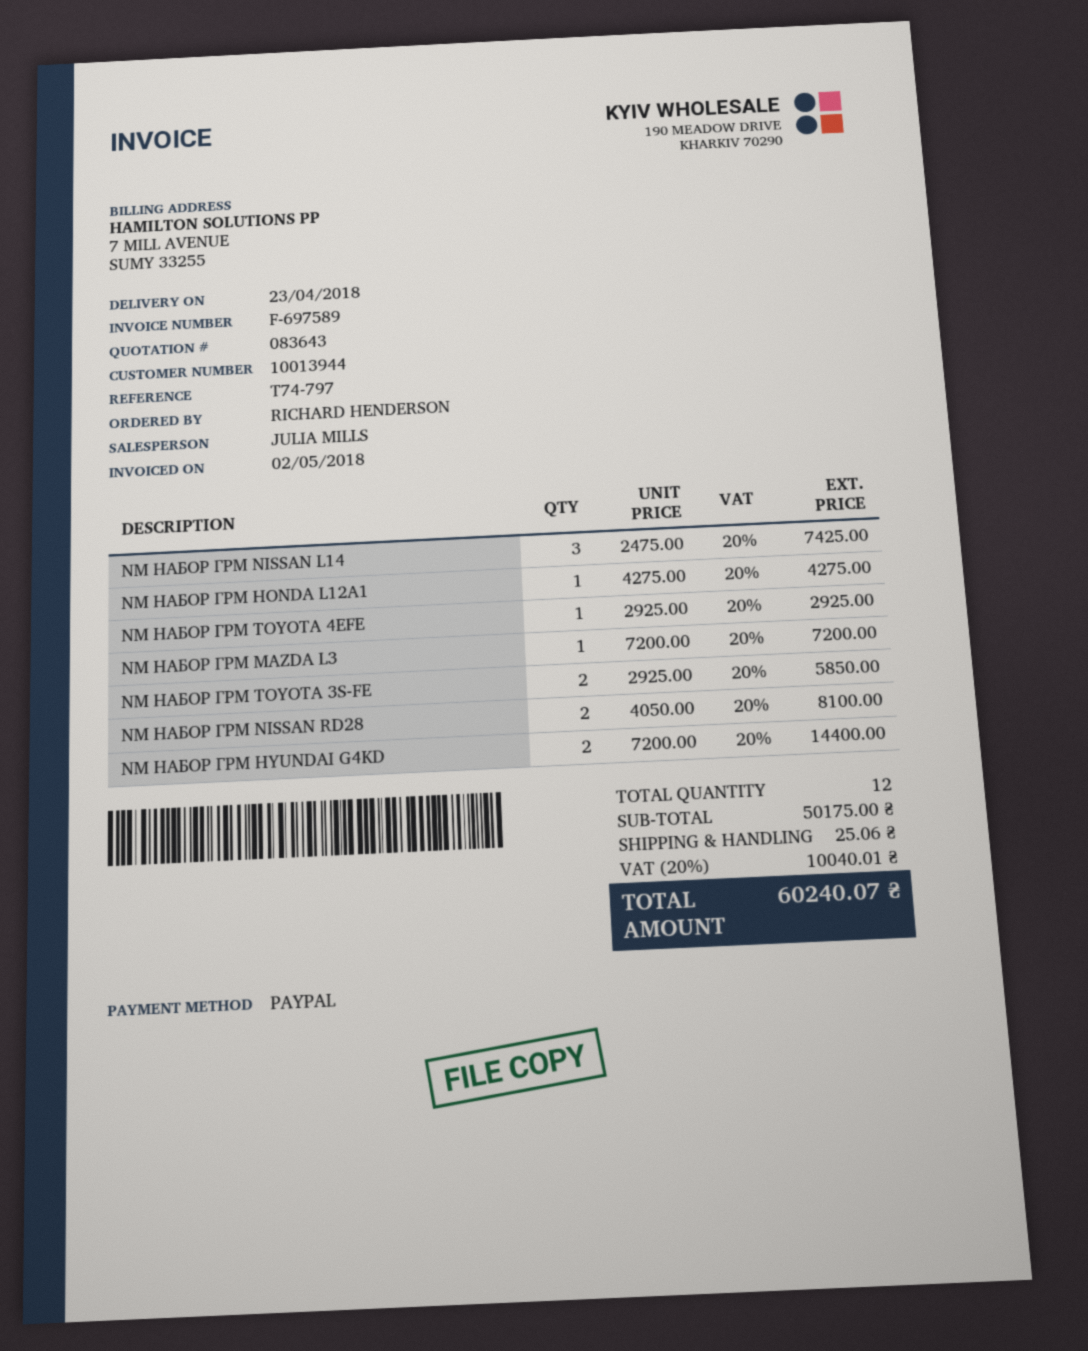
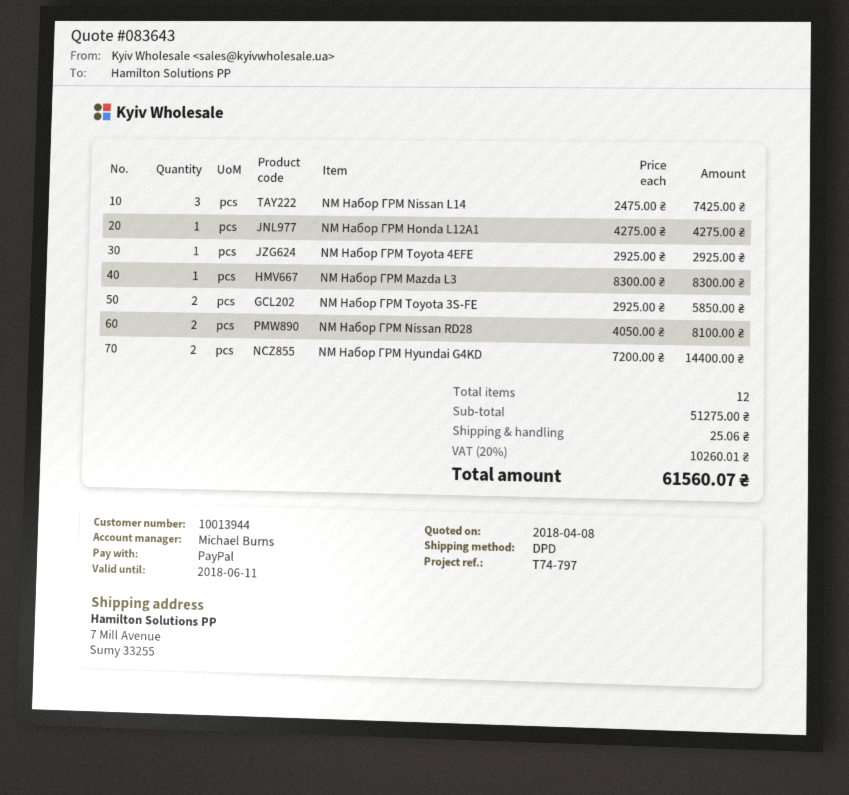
sales rep: JULIA MILLS -> Michael Burns
NM НАБОР ГРМ MAZDA L3: 1 x 7200.00 = 7200.00 -> 1 x 8300.00 = 8300.00
subtotal: 50175.00 -> 51275.00
tax: 20% = 10040.01 -> 20% = 10260.01
total: 60240.07 -> 61560.07

